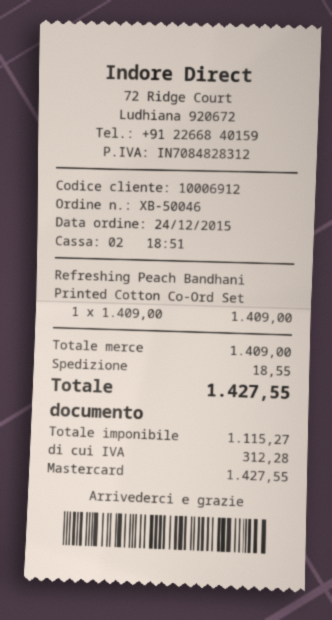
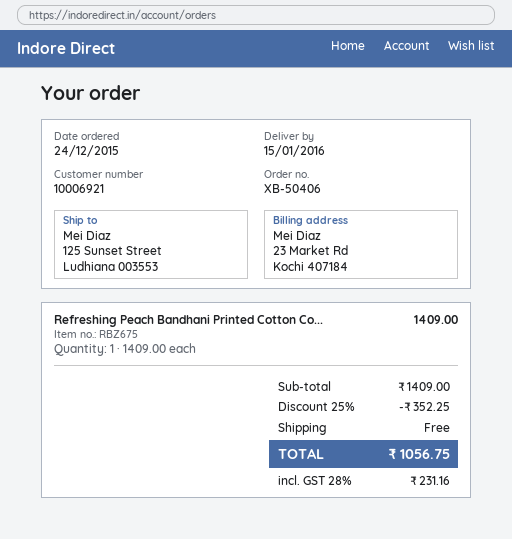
order number: XB-50046 -> XB-50406
customer number: 10006912 -> 10006921
discount: none -> 25% = 352.25
shipping: 18.55 -> 0.00
tax: 312.28 -> 231.16
total: 1427.55 -> 1056.75

